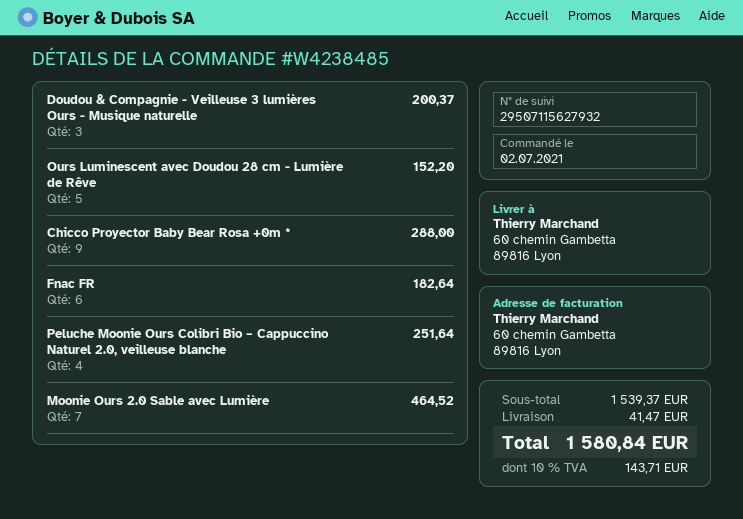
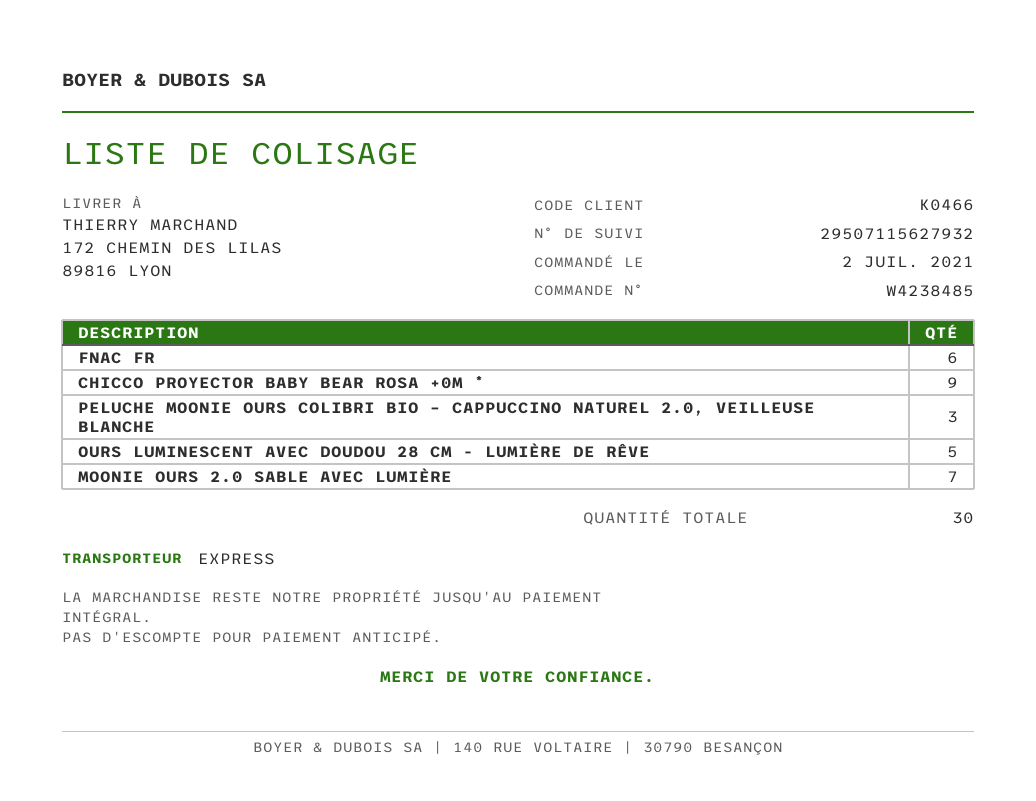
ship to: 60 chemin Gambetta, 89816 Lyon -> 172 CHEMIN DES LILAS, 89816 LYON
Doudou & Compagnie - Veilleuse 3 lumières Ours - Musique naturelle: 3 -> none
Peluche Moonie Ours Colibri Bio – Cappuccino Naturel 2.0, veilleuse blanche: 4 -> 3

